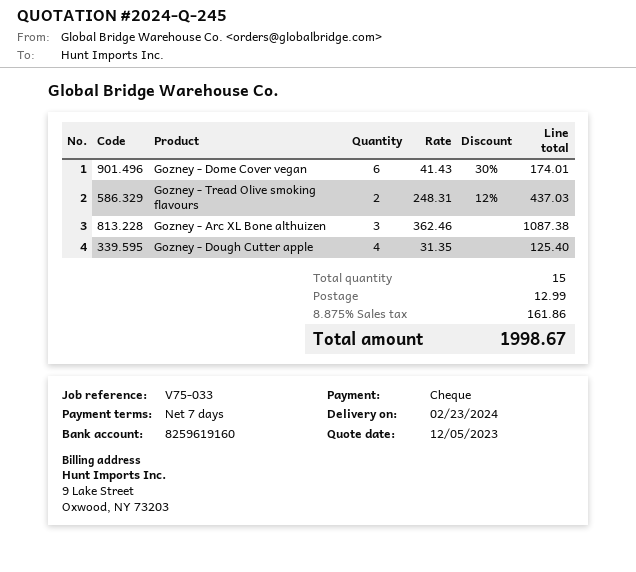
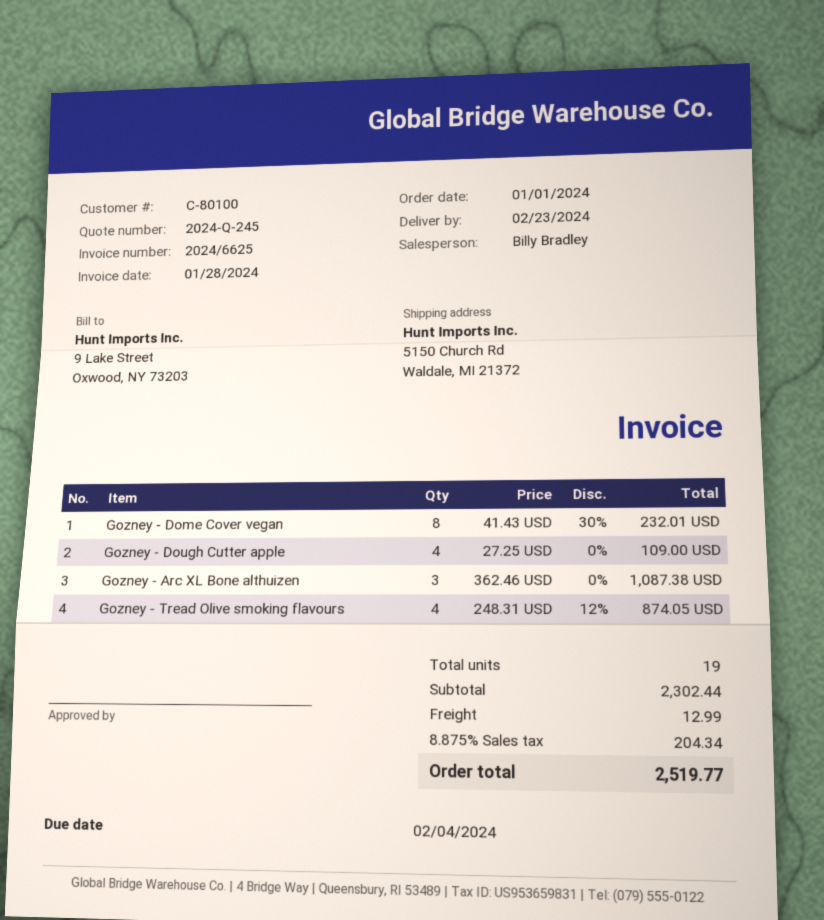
Gozney - Dome Cover vegan: 6 x 41.43 - 30% = 174.01 -> 8 x 41.43 - 30% = 232.01
Gozney - Tread Olive smoking flavours: 2 x 248.31 - 12% = 437.03 -> 4 x 248.31 - 12% = 874.05
Gozney - Dough Cutter apple: 4 x 31.35 = 125.40 -> 4 x 27.25 = 109.00
total quantity: 15 -> 19
tax: 8.875% = 161.86 -> 8.875% = 204.34
total: 1998.67 -> 2519.77

